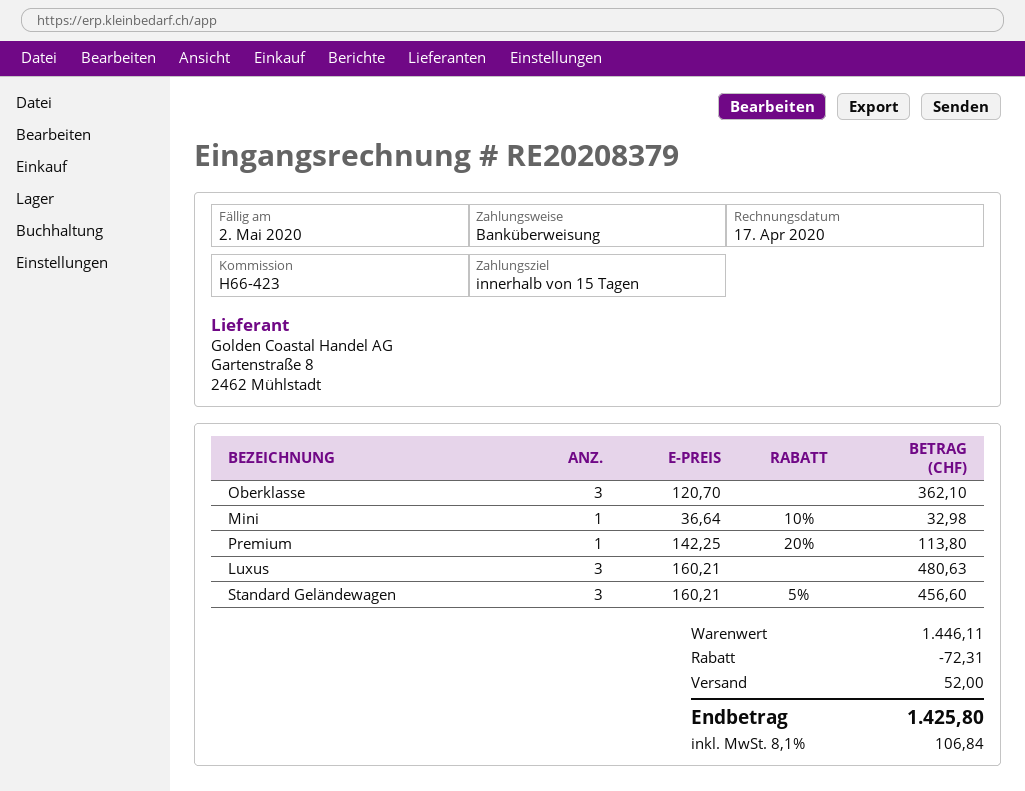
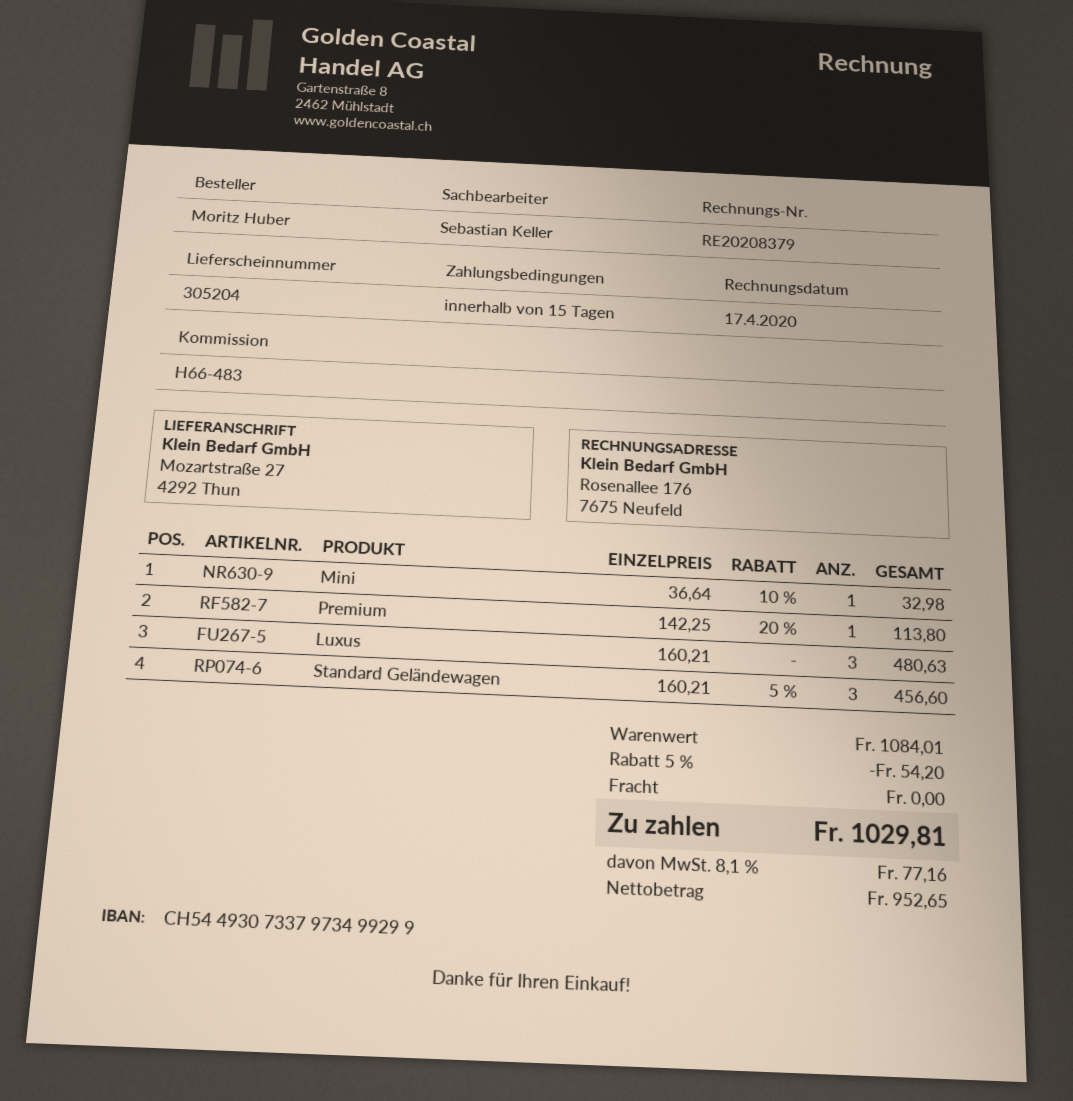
reference: H66-423 -> H66-483
Oberklasse: 3 x 120.70 = 362.10 -> none
subtotal: 1446.11 -> 1084.01
discount: 72.31 -> 54.20
shipping: 52.00 -> 0.00
tax: 8.1% = 106.84 -> 8.1% = 77.16
total: 1425.80 -> 1029.81

